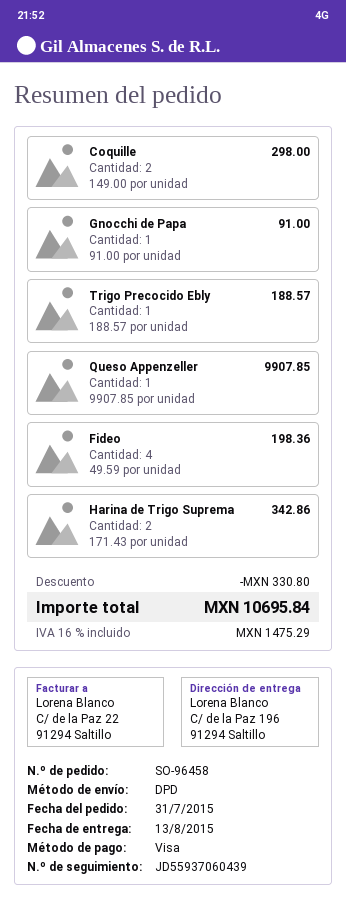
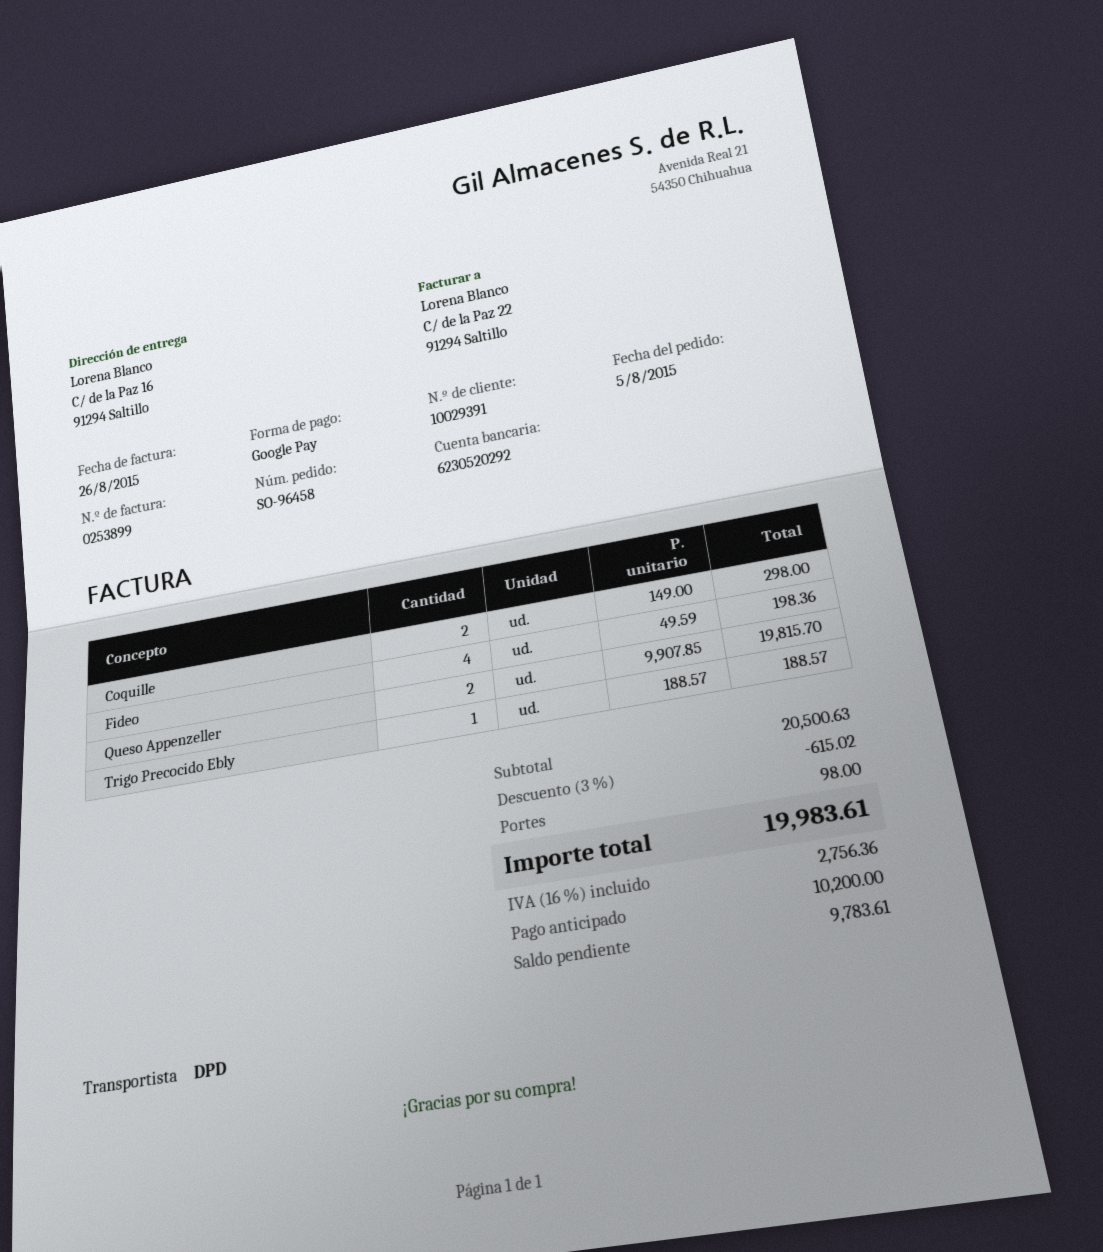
order date: 2015-07-31 -> 2015-08-05
payment method: Visa -> Google Pay
ship to: C/ de la Paz 196, 91294 Saltillo -> C/ de la Paz 16, 91294 Saltillo
Gnocchi de Papa: 1 x 91.00 = 91.00 -> none
Queso Appenzeller: 1 x 9907.85 = 9907.85 -> 2 x 9907.85 = 19815.70
Harina de Trigo Suprema: 2 x 171.43 = 342.86 -> none
discount: 330.80 -> 615.02
shipping: none -> 98.00
tax: 16% = 1475.29 -> 16% = 2756.36
total: 10695.84 -> 19983.61

